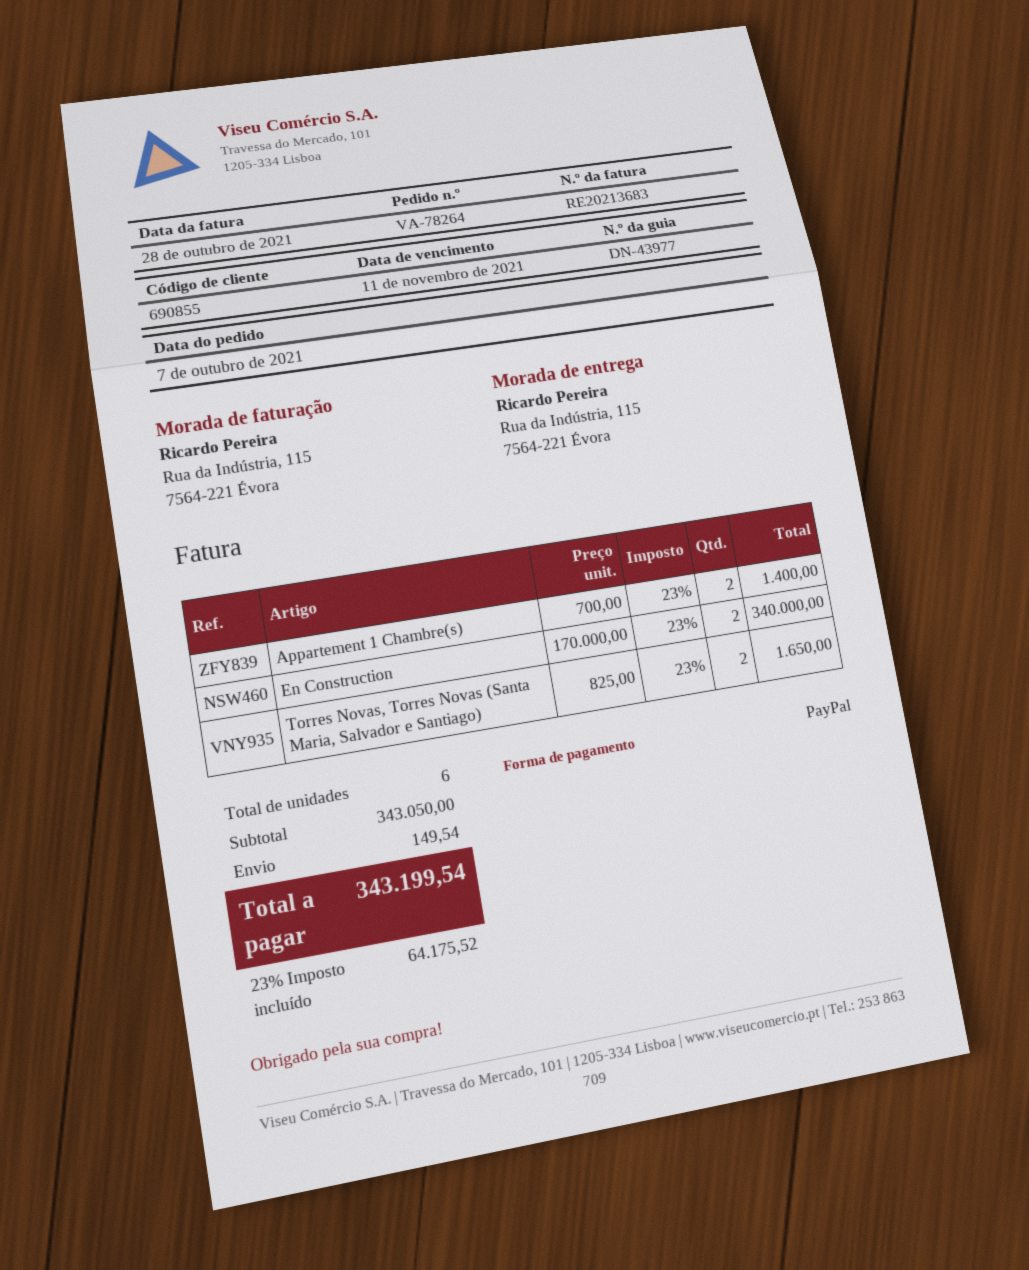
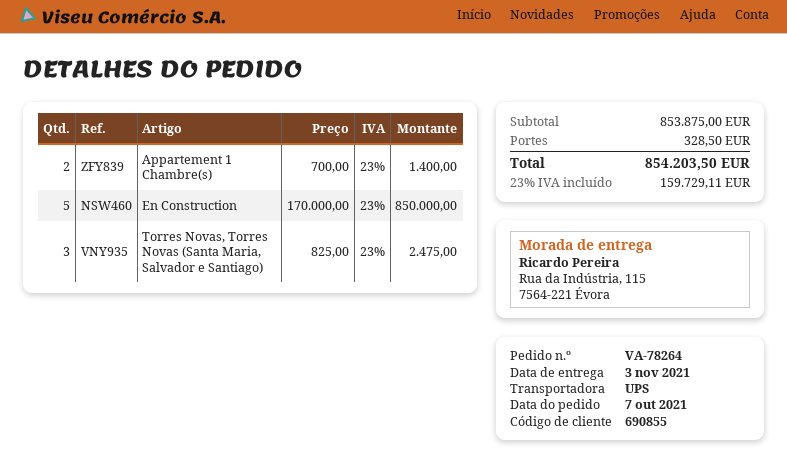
En Construction: 2 x 170000.00 = 340000.00 -> 5 x 170000.00 = 850000.00
Torres Novas, Torres Novas (Santa Maria, Salvador e Santiago): 2 x 825.00 = 1650.00 -> 3 x 825.00 = 2475.00
subtotal: 343050.00 -> 853875.00
shipping: 149.54 -> 328.50
tax: 23% = 64175.52 -> 23% = 159729.11
total: 343199.54 -> 854203.50

